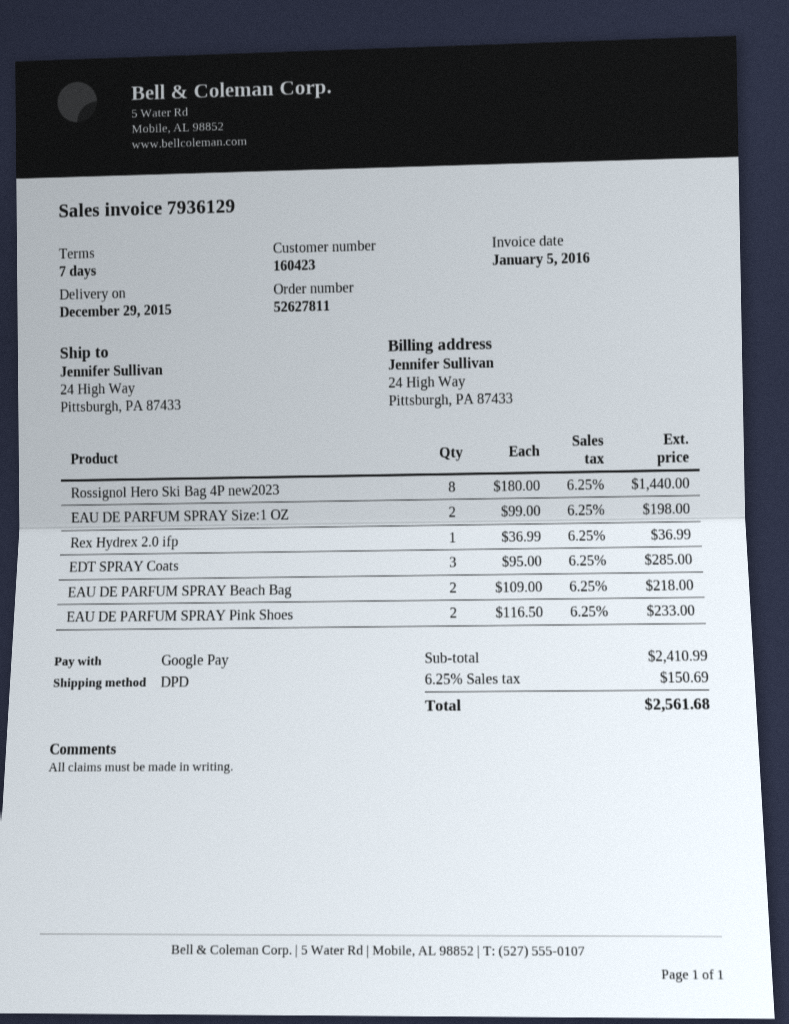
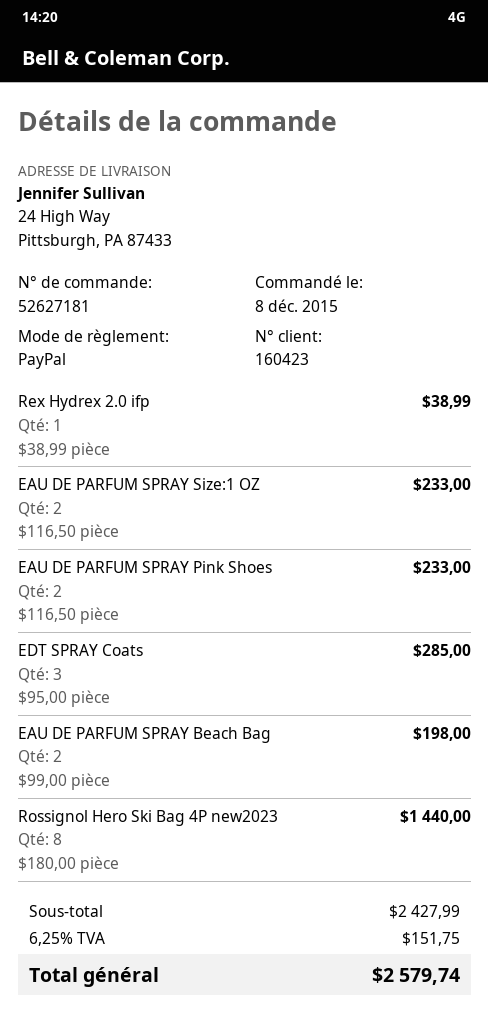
order number: 52627811 -> 52627181
payment method: Google Pay -> PayPal
EAU DE PARFUM SPRAY Size:1 OZ: 2 x 99.00 = 198.00 -> 2 x 116.50 = 233.00
Rex Hydrex 2.0 ifp: 1 x 36.99 = 36.99 -> 1 x 38.99 = 38.99
EAU DE PARFUM SPRAY Beach Bag: 2 x 109.00 = 218.00 -> 2 x 99.00 = 198.00
subtotal: 2410.99 -> 2427.99
tax: 6.25% = 150.69 -> 6.25% = 151.75
total: 2561.68 -> 2579.74

